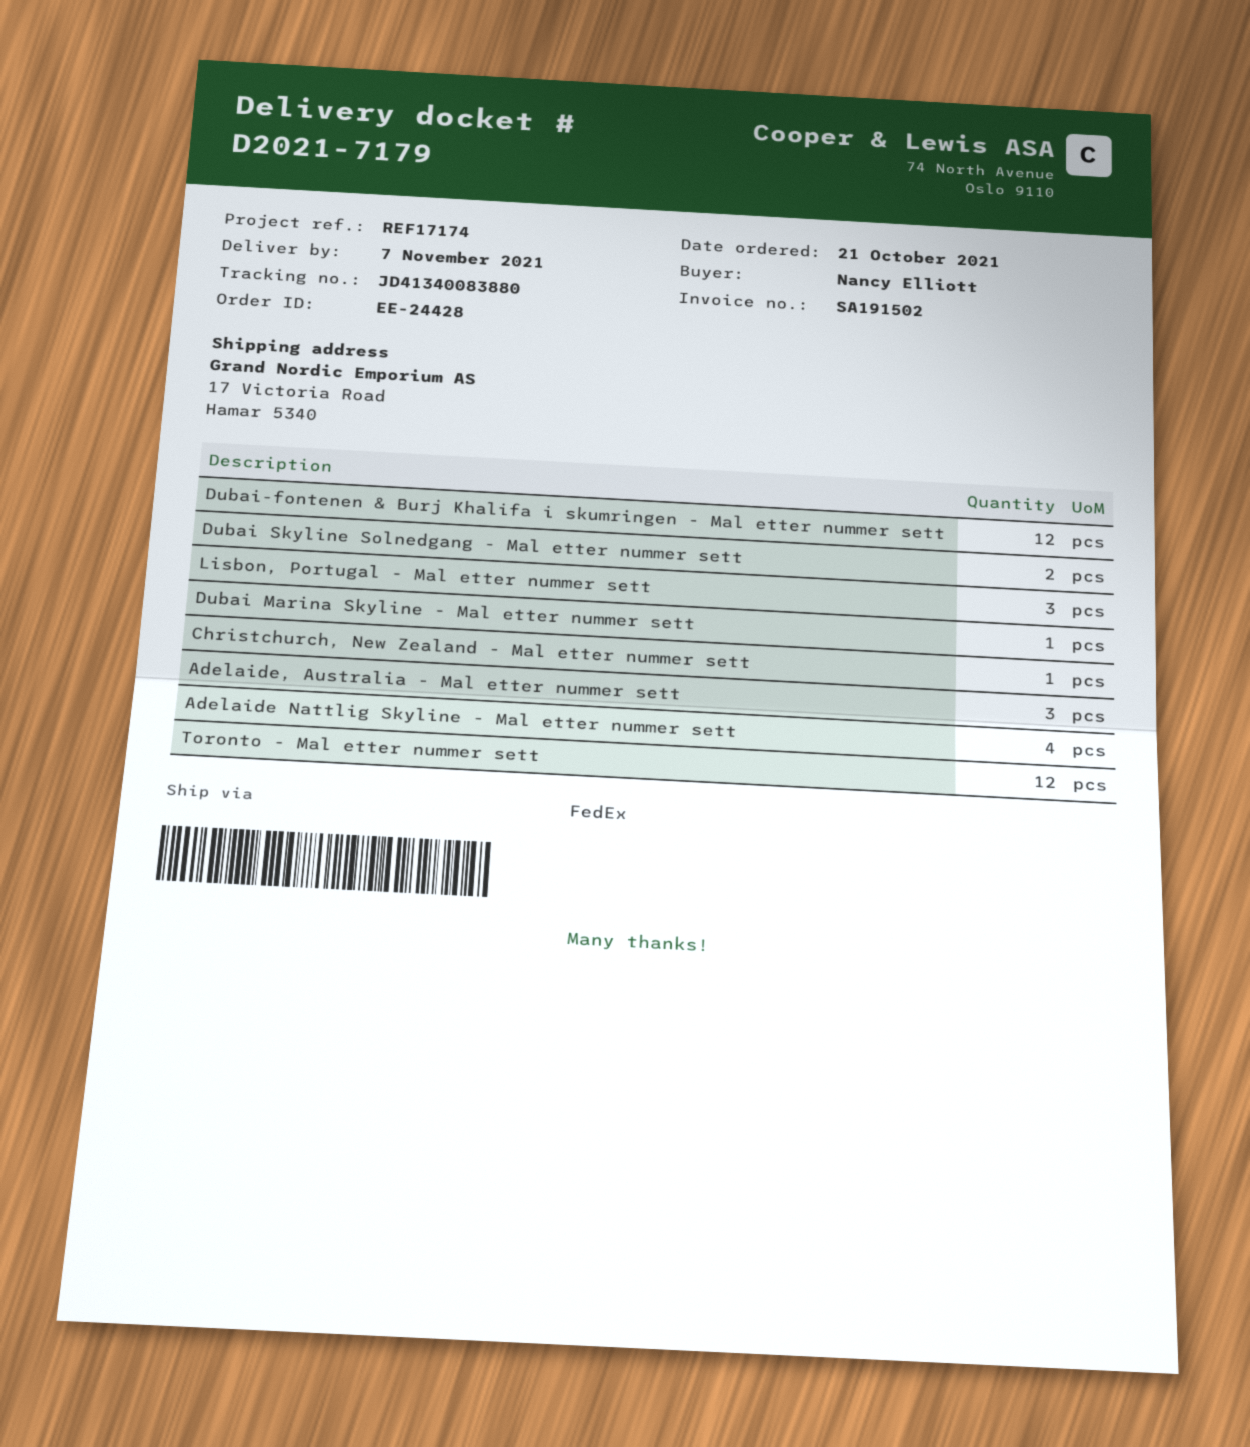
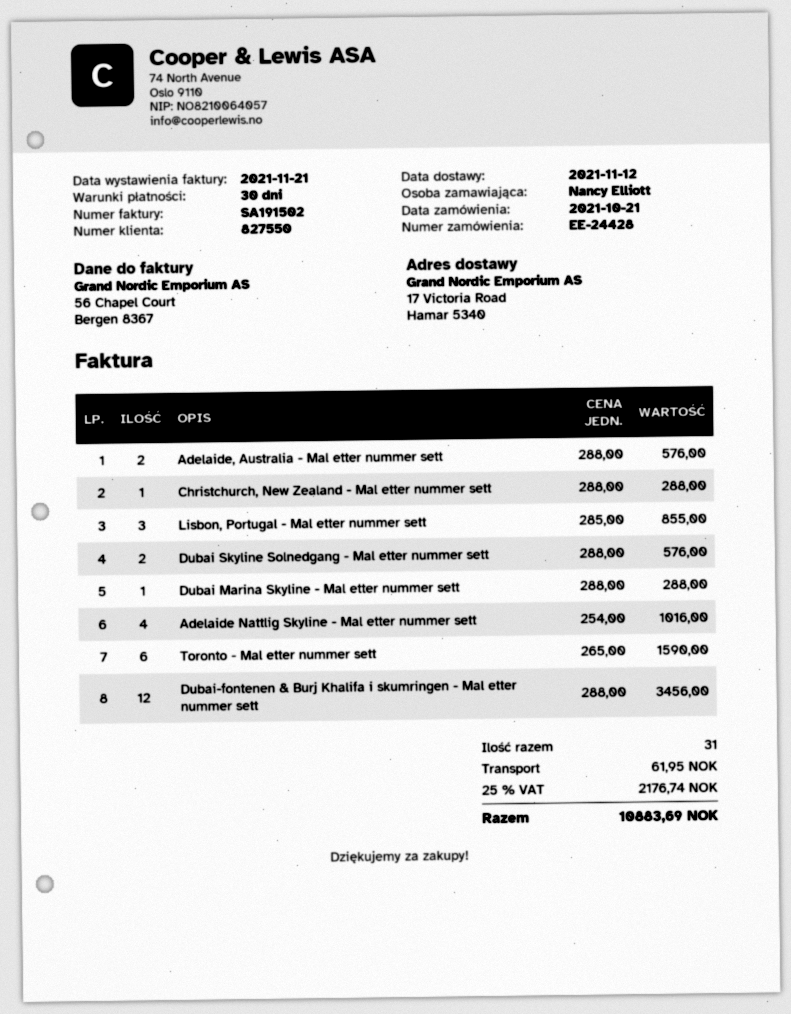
delivery date: 2021-11-07 -> 2021-11-12
Adelaide, Australia - Mal etter nummer sett: 3 -> 2
Toronto - Mal etter nummer sett: 12 -> 6

